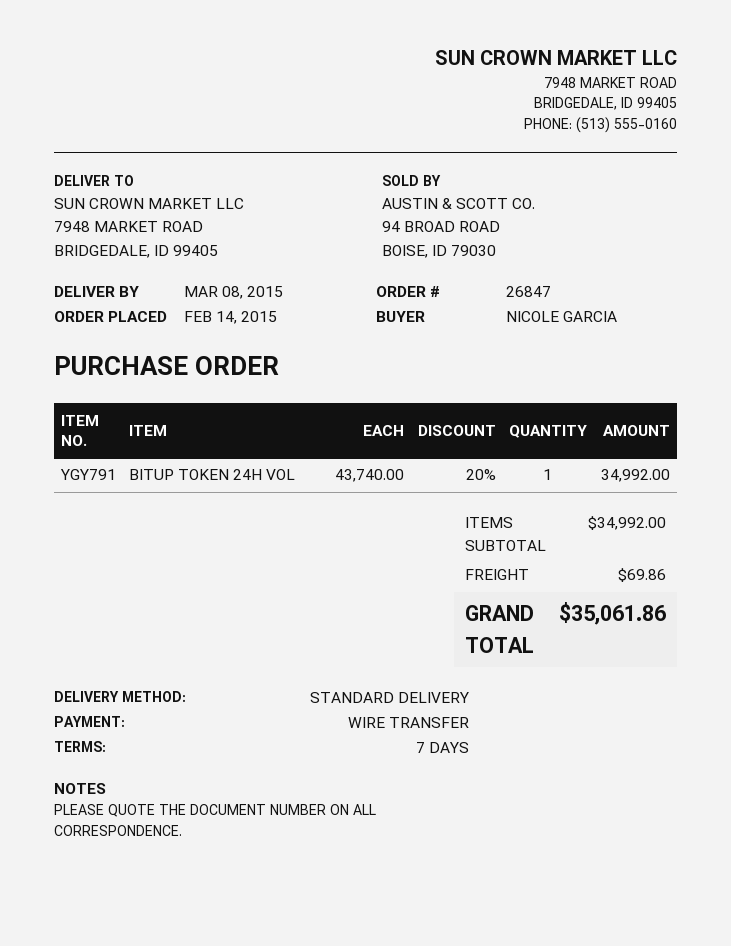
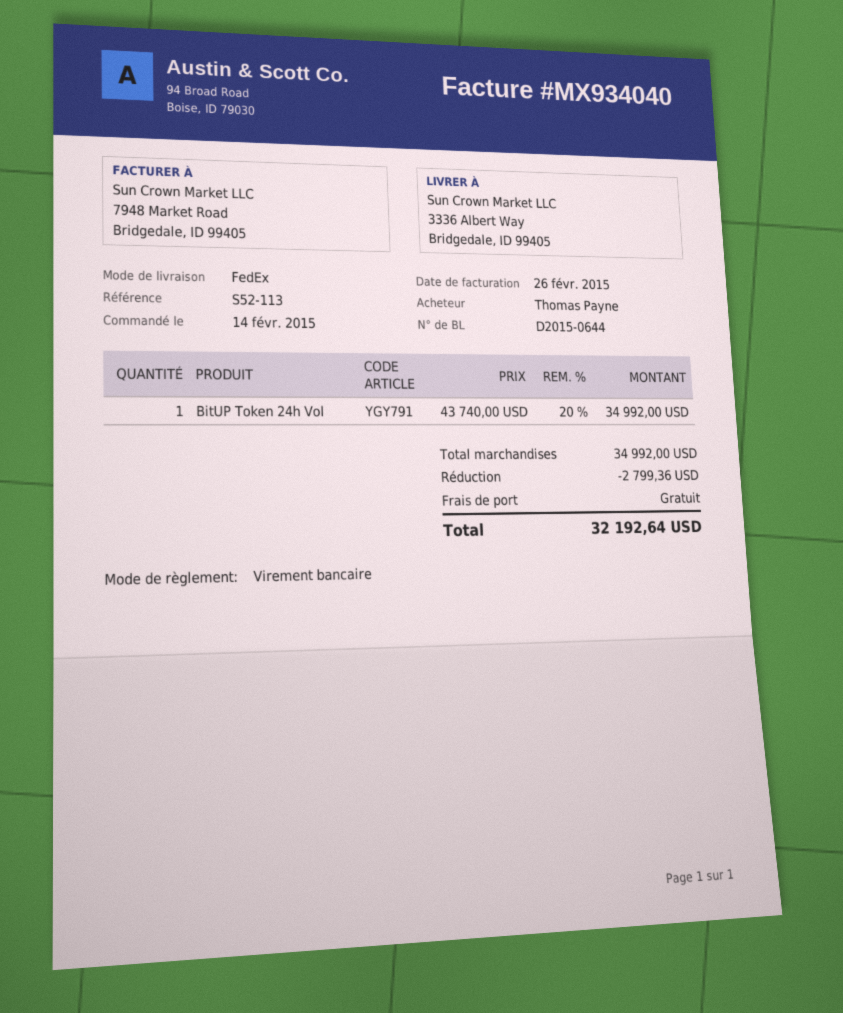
ordered by: NICOLE GARCIA -> Thomas Payne
shipping method: standard -> FedEx
ship to: 7948 MARKET ROAD, BRIDGEDALE, ID 99405 -> 3336 Albert Way, Bridgedale, ID 99405
discount: none -> 2799.36
shipping: 69.86 -> 0.00
total: 35061.86 -> 32192.64

